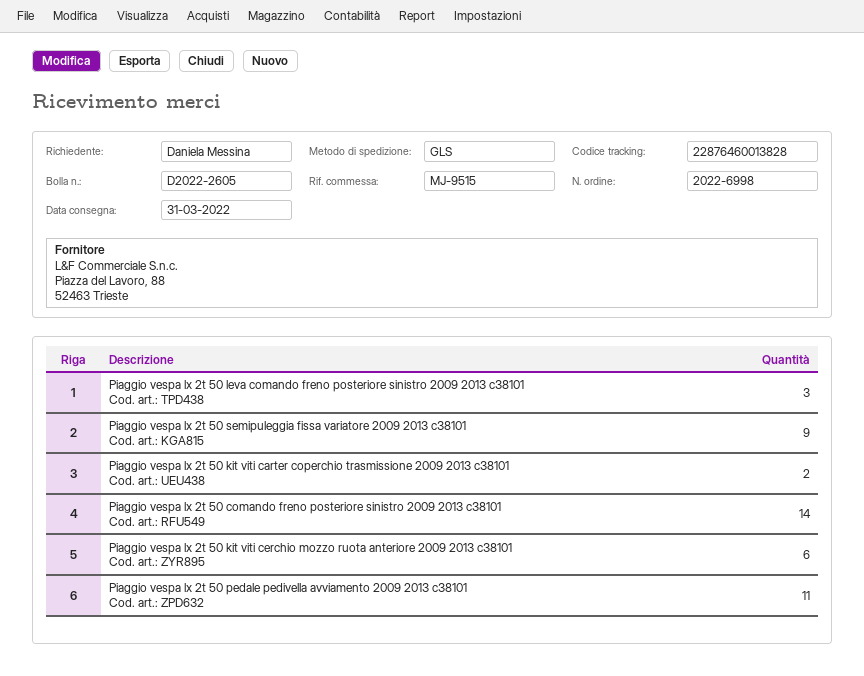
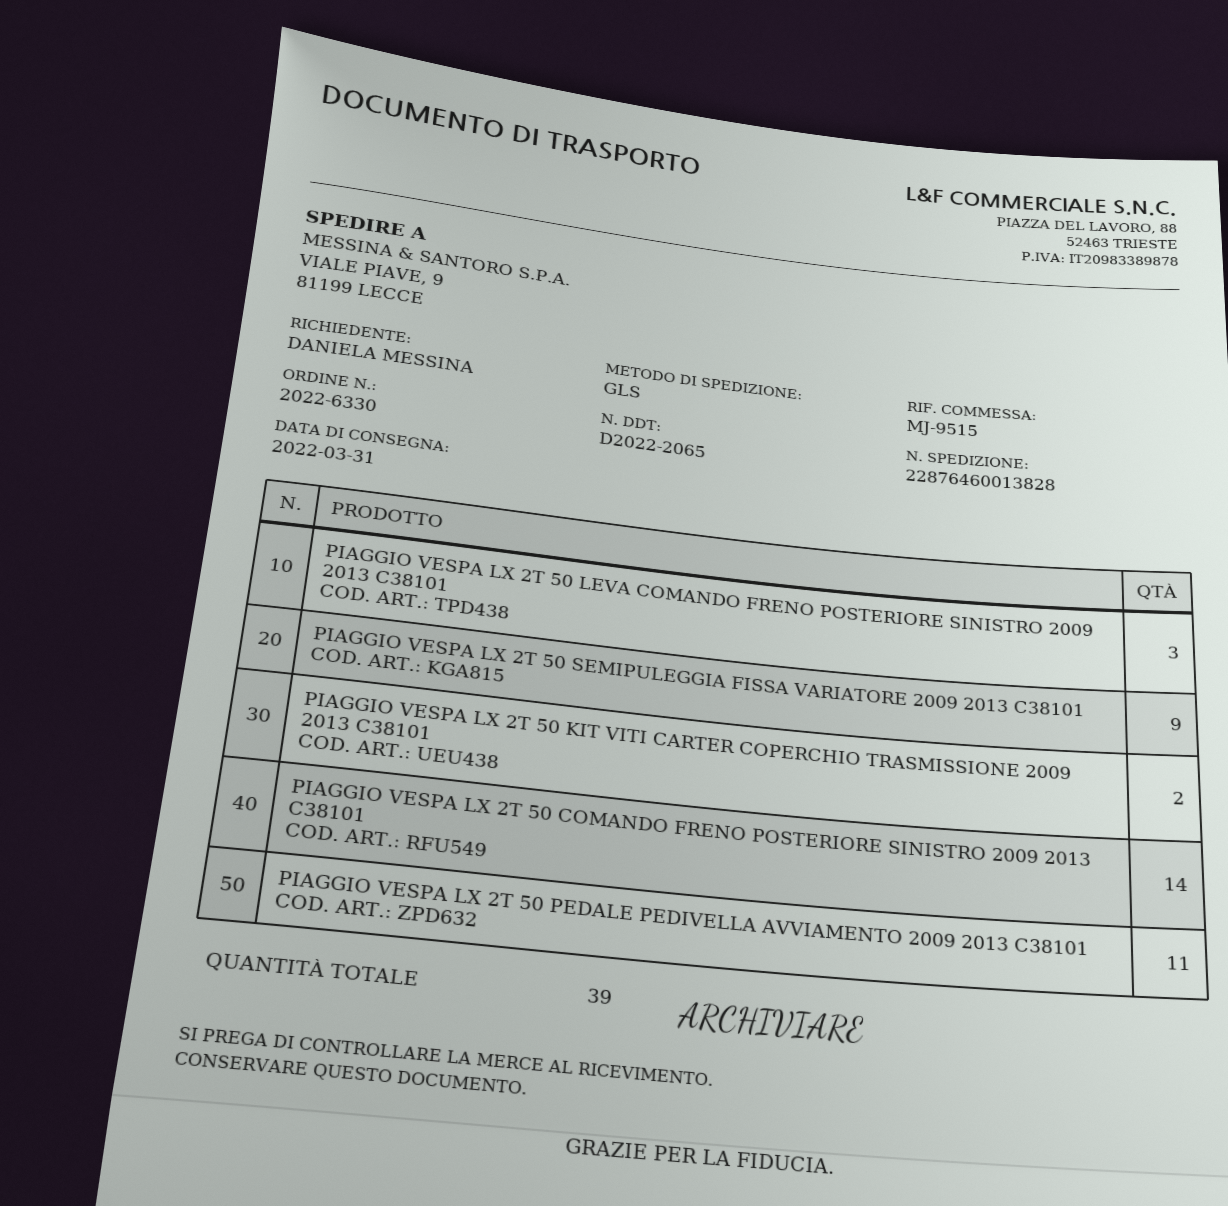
order number: 2022-6998 -> 2022-6330
delivery note number: D2022-2605 -> D2022-2065
Piaggio vespa lx 2t 50 kit viti cerchio mozzo ruota anteriore 2009 2013 c38101: 6 -> none

